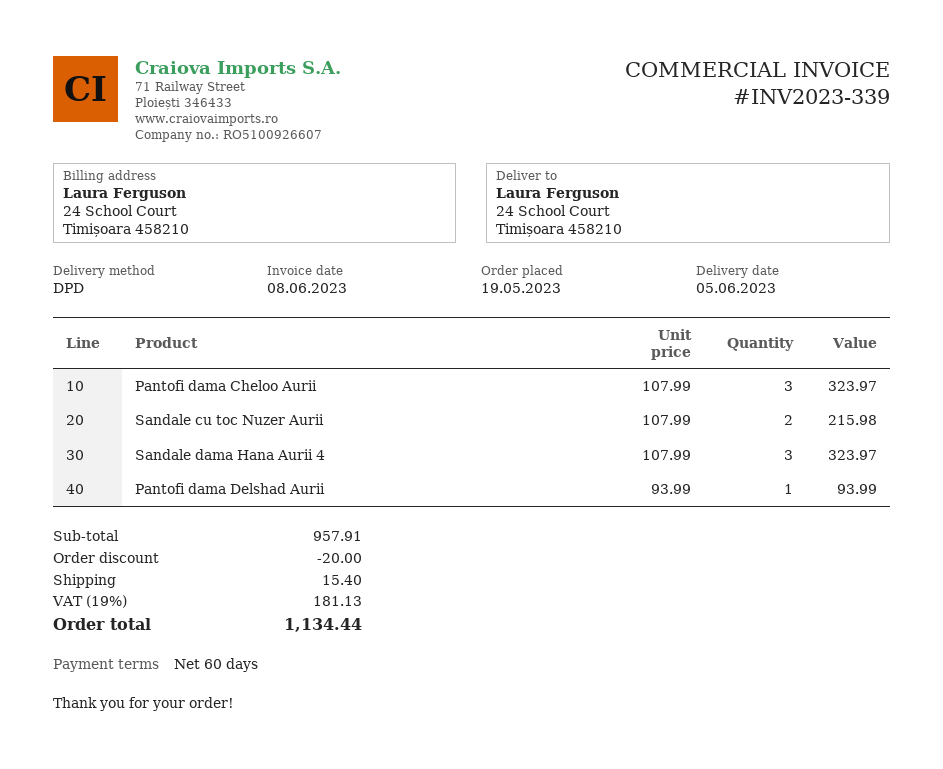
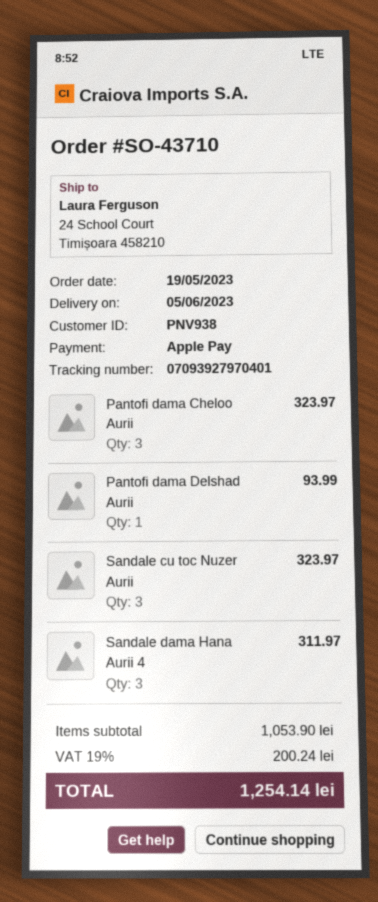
Sandale cu toc Nuzer Aurii: 2 for 215.98 -> 3 for 323.97
Sandale dama Hana Aurii 4: 3 for 323.97 -> 3 for 311.97
subtotal: 957.91 -> 1053.90
discount: 20.00 -> none
shipping: 15.40 -> none
tax: 19% = 181.13 -> 19% = 200.24
total: 1134.44 -> 1254.14

